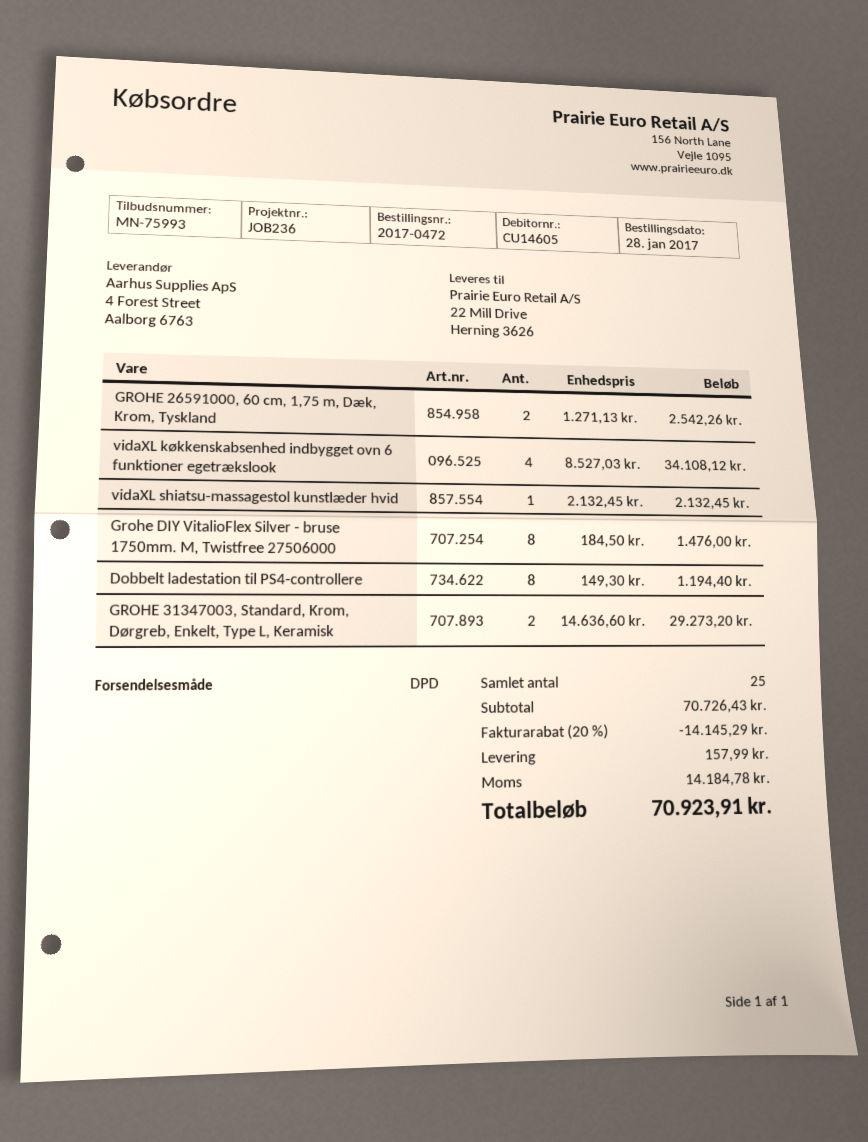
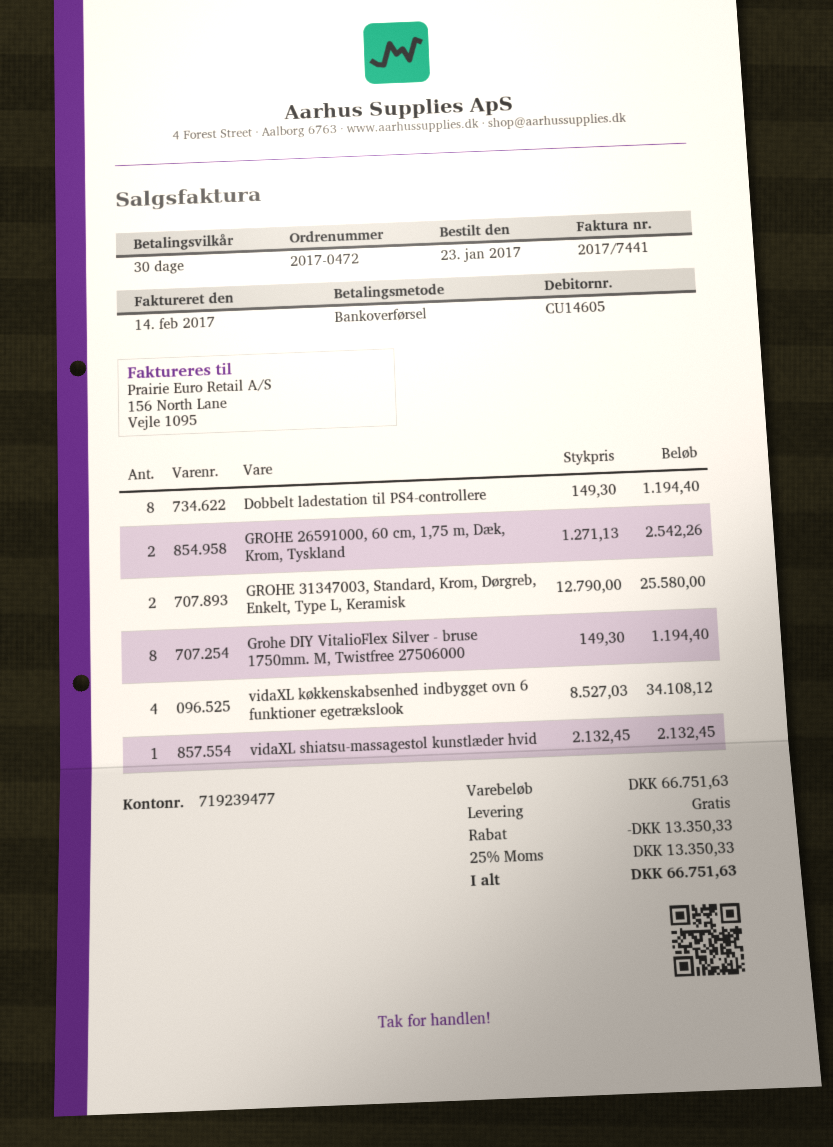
order date: 2017-01-28 -> 2017-01-23
Grohe DIY VitalioFlex Silver - bruse 1750mm. M, Twistfree 27506000: 8 x 184.50 = 1476.00 -> 8 x 149.30 = 1194.40
GROHE 31347003, Standard, Krom, Dørgreb, Enkelt, Type L, Keramisk: 2 x 14636.60 = 29273.20 -> 2 x 12790.00 = 25580.00
subtotal: 70726.43 -> 66751.63
discount: 14145.29 -> 13350.33
shipping: 157.99 -> 0.00
tax: 14184.78 -> 13350.33
total: 70923.91 -> 66751.63

